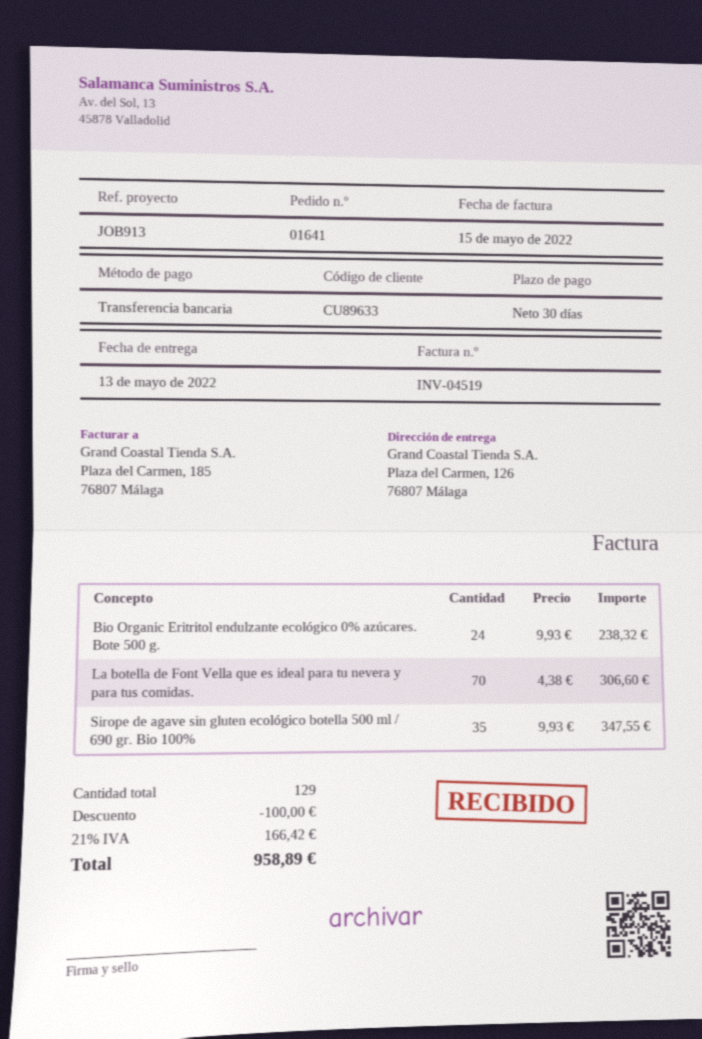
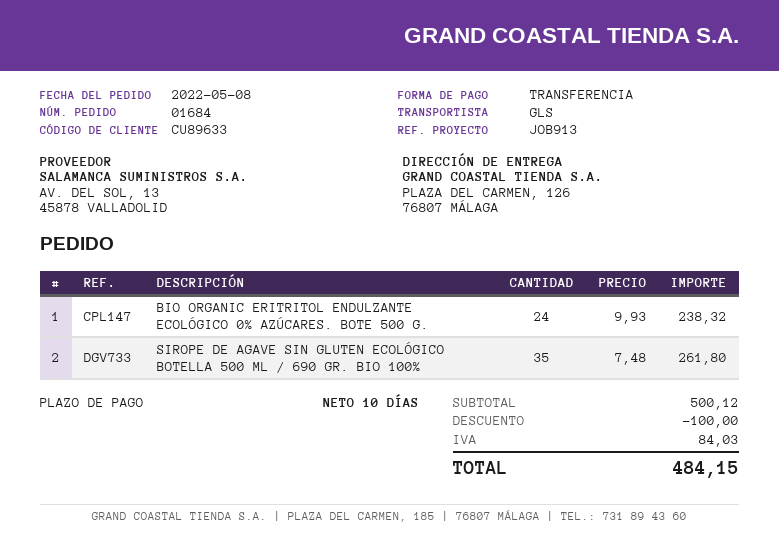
order number: 01641 -> 01684
payment terms: 30 days -> 10 days
La botella de Font Vella que es ideal para tu nevera y para tus comidas.: 70 x 4.38 = 306.60 -> none
Sirope de agave sin gluten ecológico botella 500 ml / 690 gr. Bio 100%: 35 x 9.93 = 347.55 -> 35 x 7.48 = 261.80
tax: 166.42 -> 84.03
total: 958.89 -> 484.15

